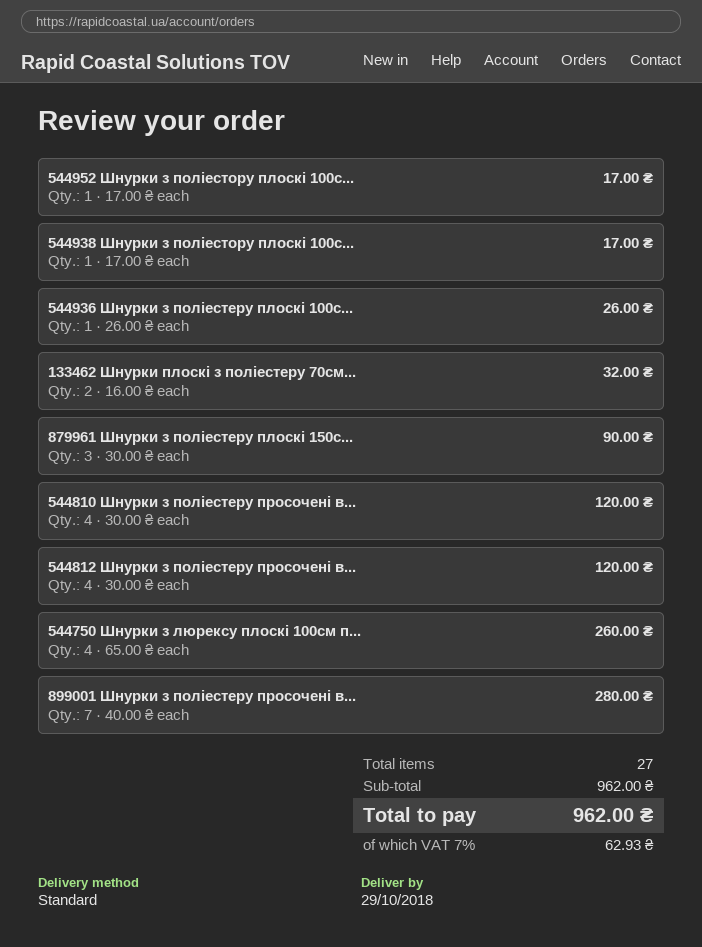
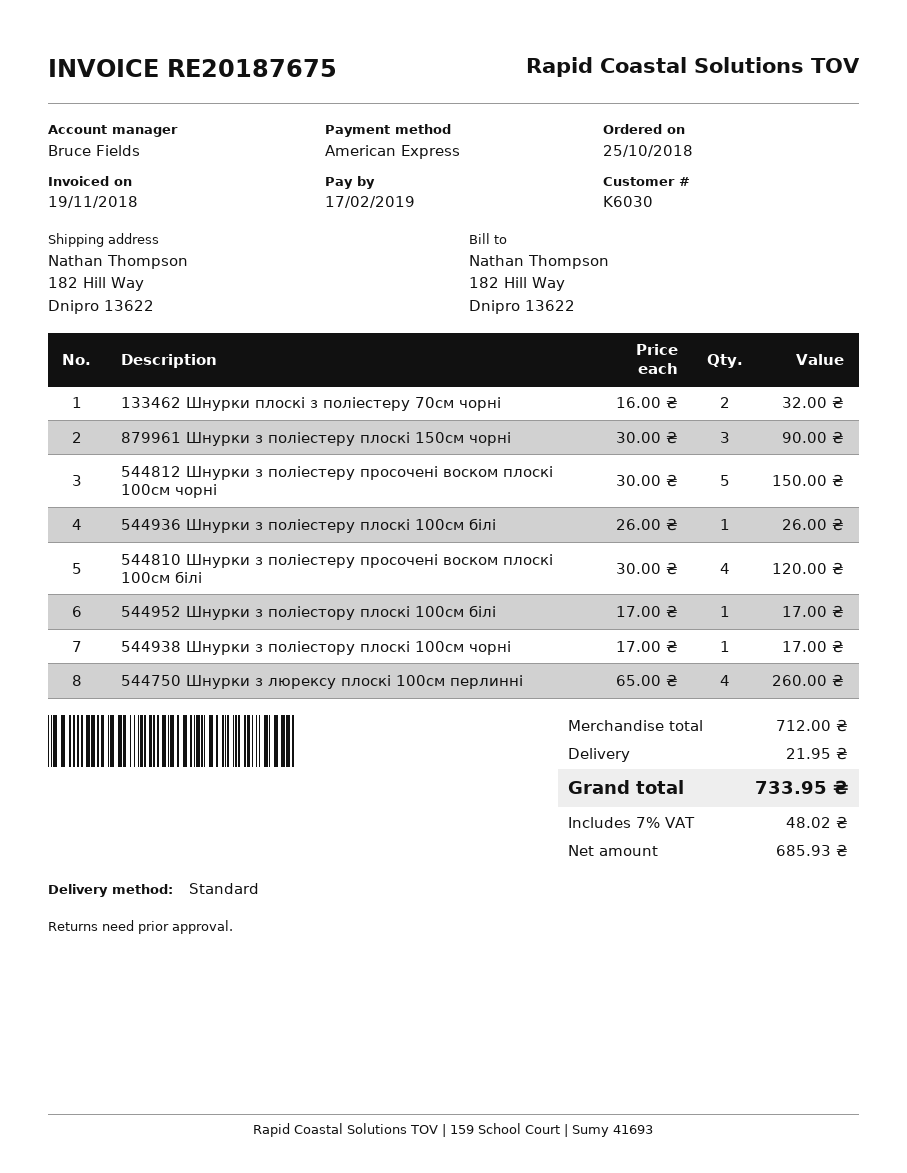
544812 Шнурки з поліестеру просочені в...: 4 x 30.00 = 120.00 -> 5 x 30.00 = 150.00
899001 Шнурки з поліестеру просочені в...: 7 x 40.00 = 280.00 -> none
subtotal: 962.00 -> 712.00
shipping: none -> 21.95
tax: 7% = 62.93 -> 7% = 48.02
total: 962.00 -> 733.95

